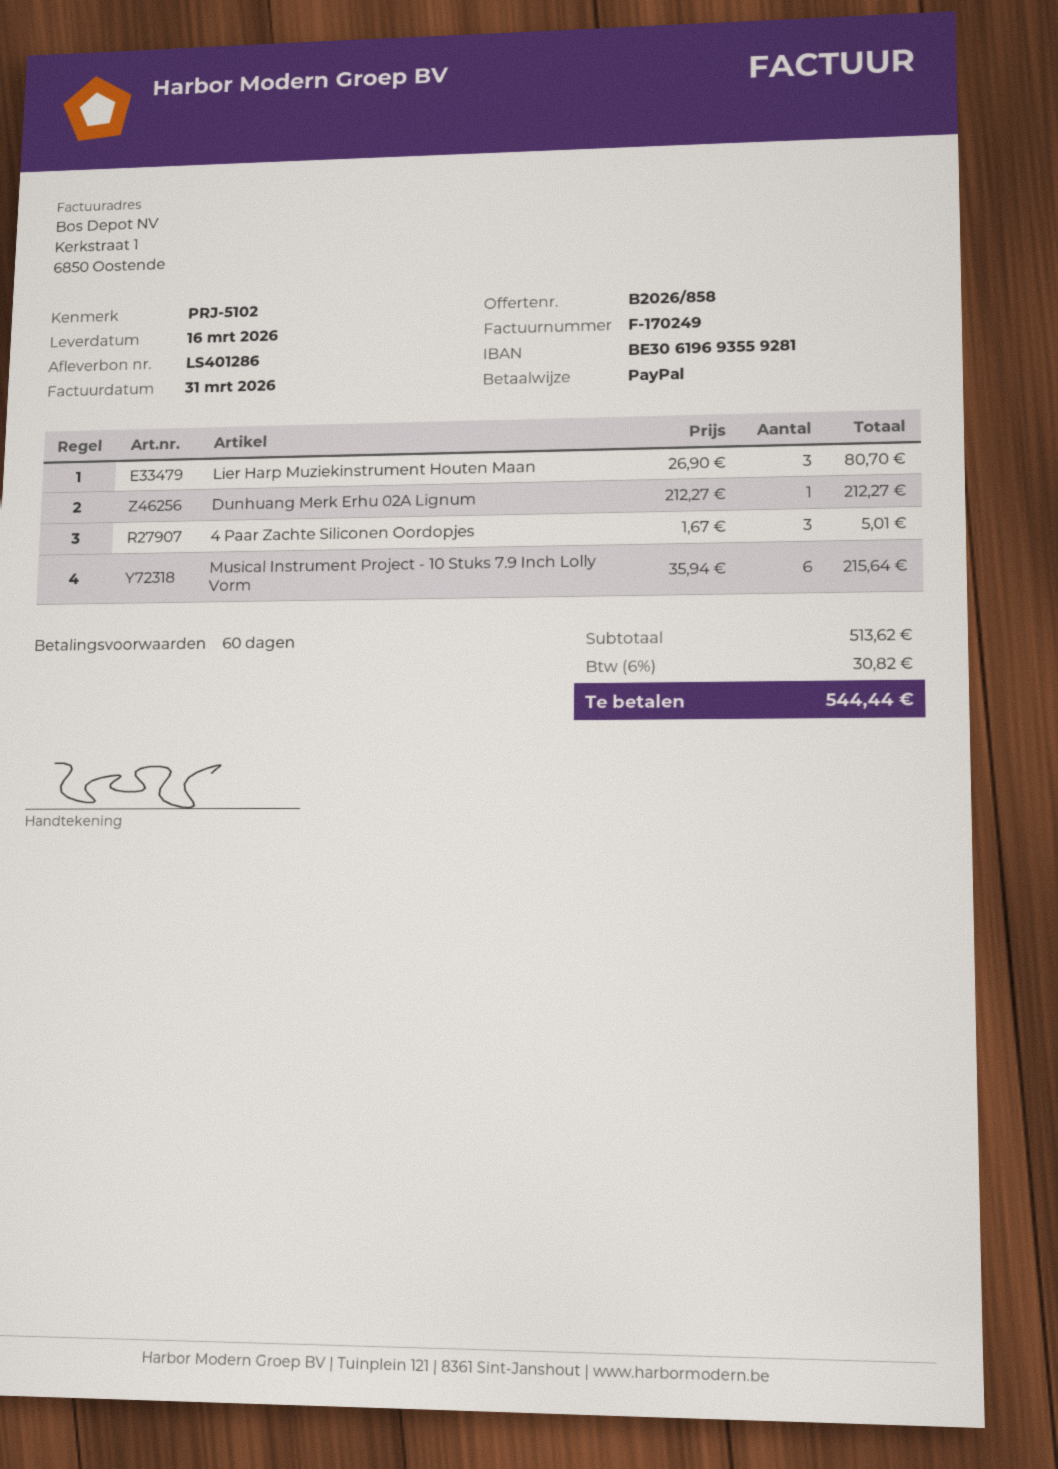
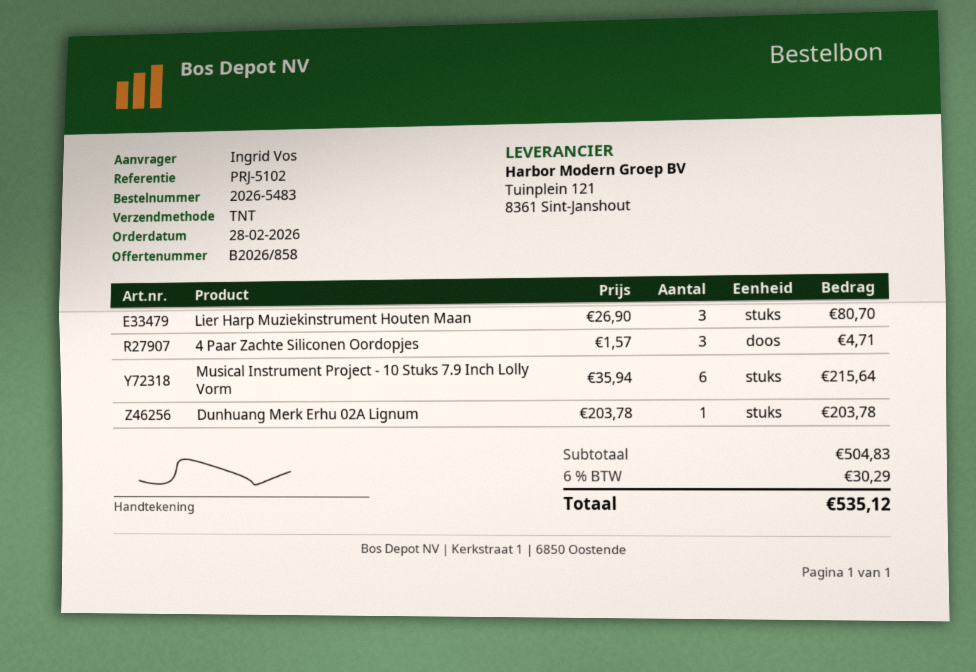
Dunhuang Merk Erhu 02A Lignum: 1 x 212.27 = 212.27 -> 1 x 203.78 = 203.78
4 Paar Zachte Siliconen Oordopjes: 3 x 1.67 = 5.01 -> 3 x 1.57 = 4.71
subtotal: 513.62 -> 504.83
tax: 6% = 30.82 -> 6% = 30.29
total: 544.44 -> 535.12

